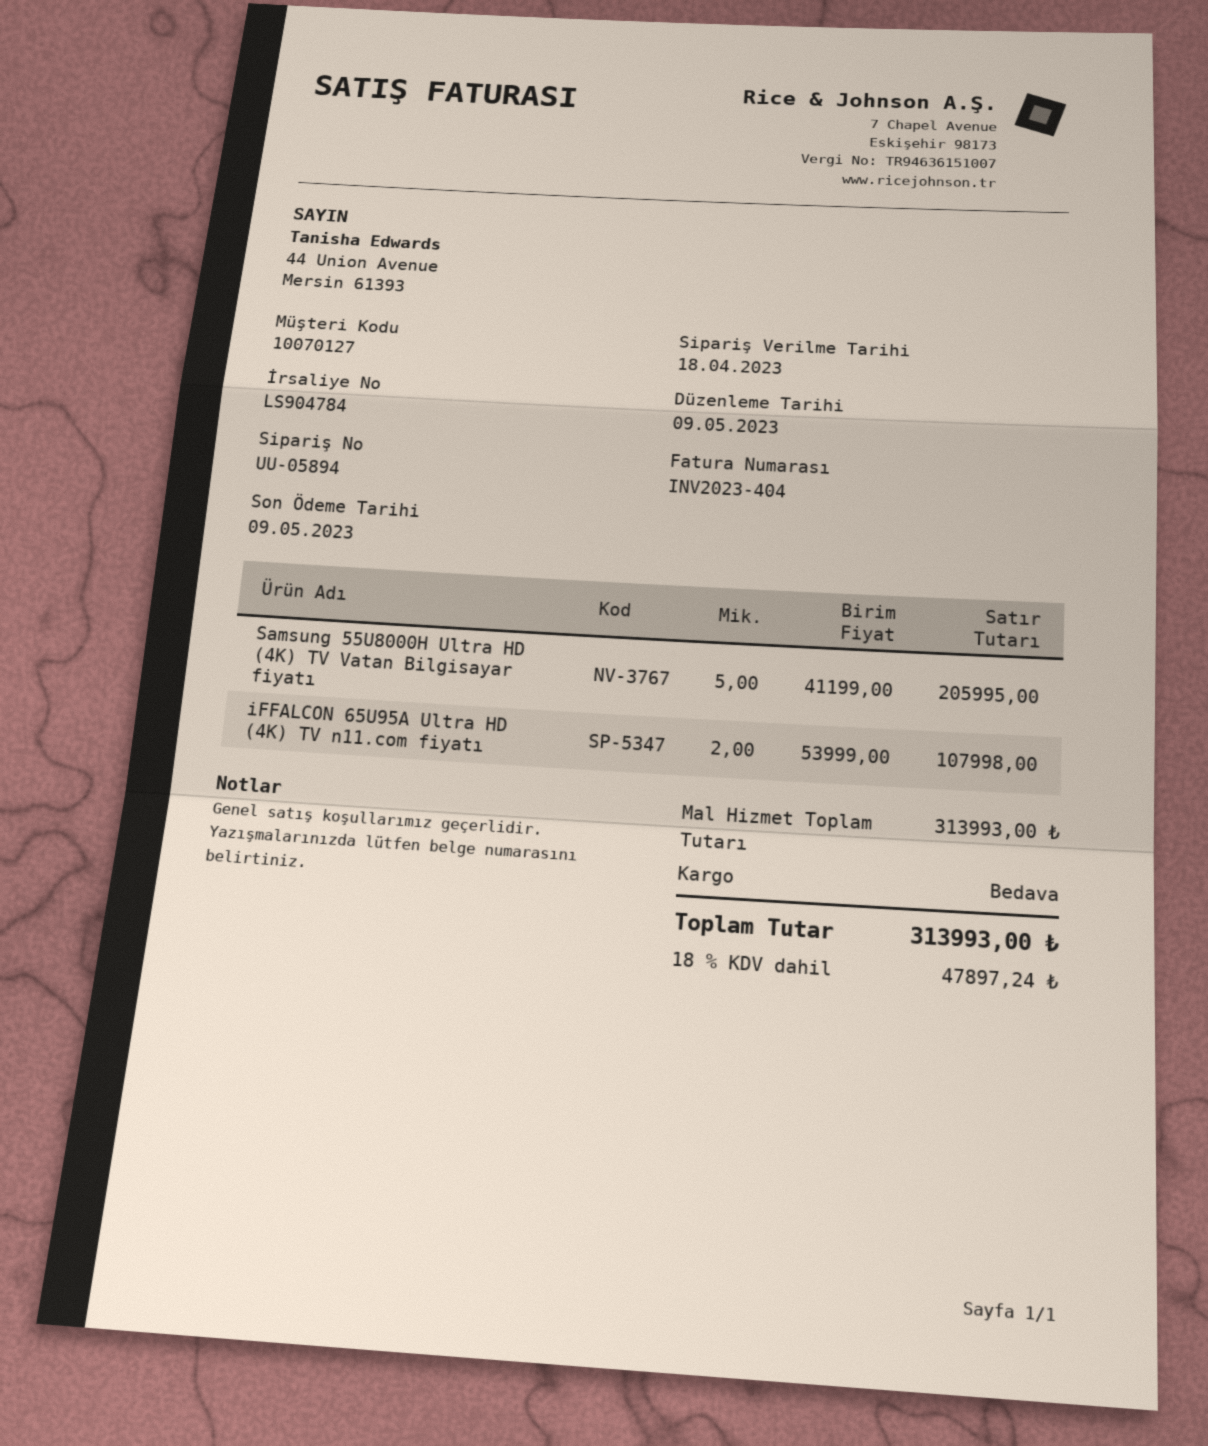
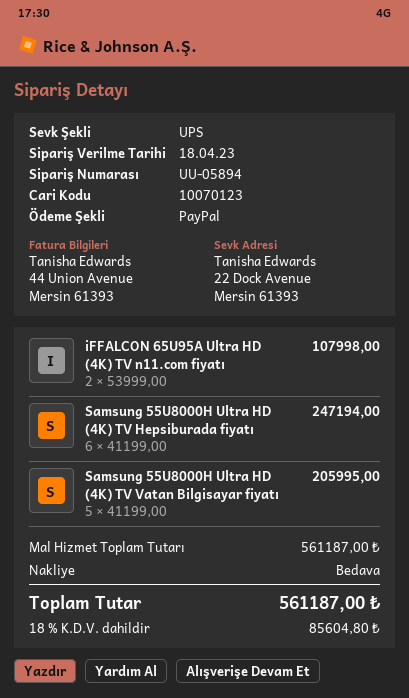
customer number: 10070127 -> 10070123
Samsung 55U8000H Ultra HD (4K) TV Hepsiburada fiyatı: none -> 6 x 41199.00 = 247194.00
subtotal: 313993.00 -> 561187.00
tax: 18% = 47897.24 -> 18% = 85604.80
total: 313993.00 -> 561187.00

